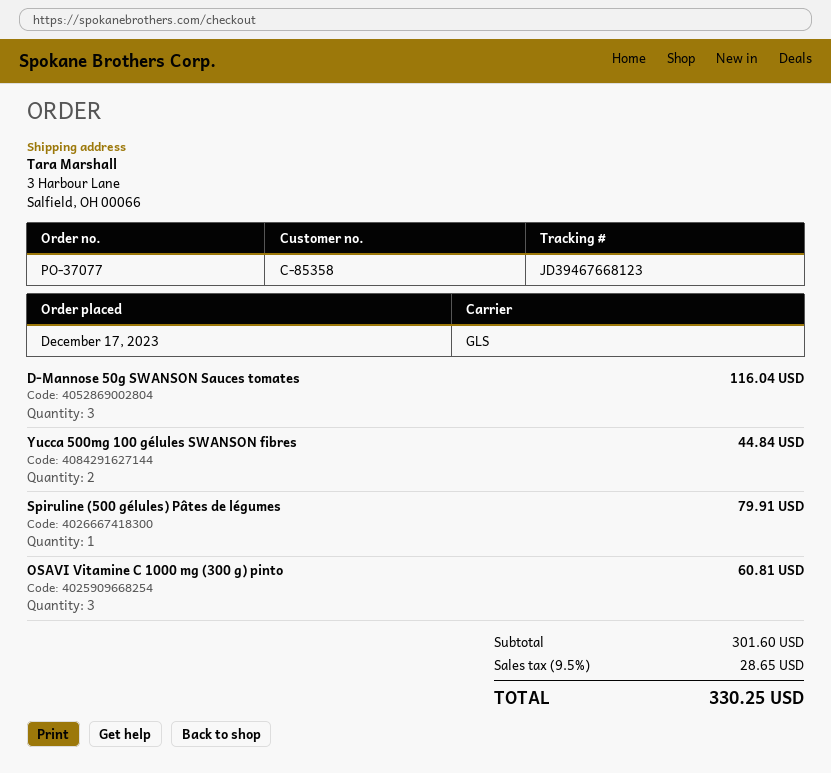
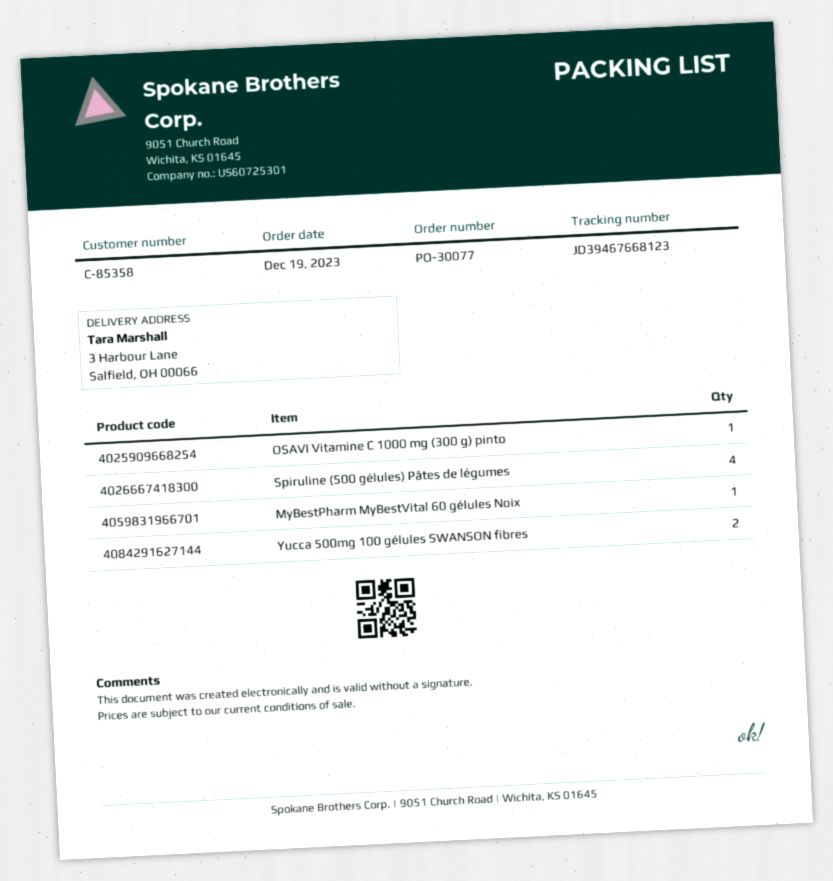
order number: PO-37077 -> PO-30077
order date: 2023-12-17 -> 2023-12-19
D-Mannose 50g SWANSON Sauces tomates: 3 -> none
Spiruline (500 gélules) Pâtes de légumes: 1 -> 4
OSAVI Vitamine C 1000 mg (300 g) pinto: 3 -> 1
MyBestPharm MyBestVital 60 gélules Noix: none -> 1

